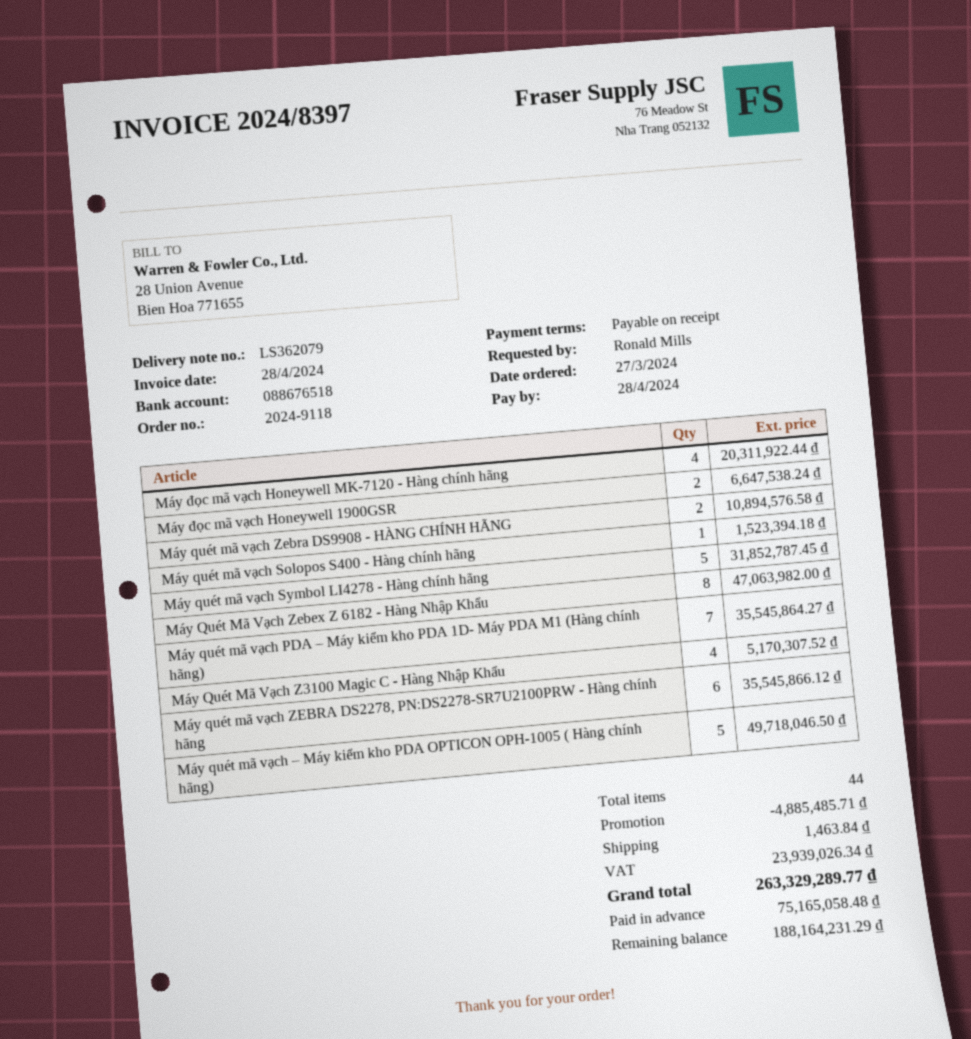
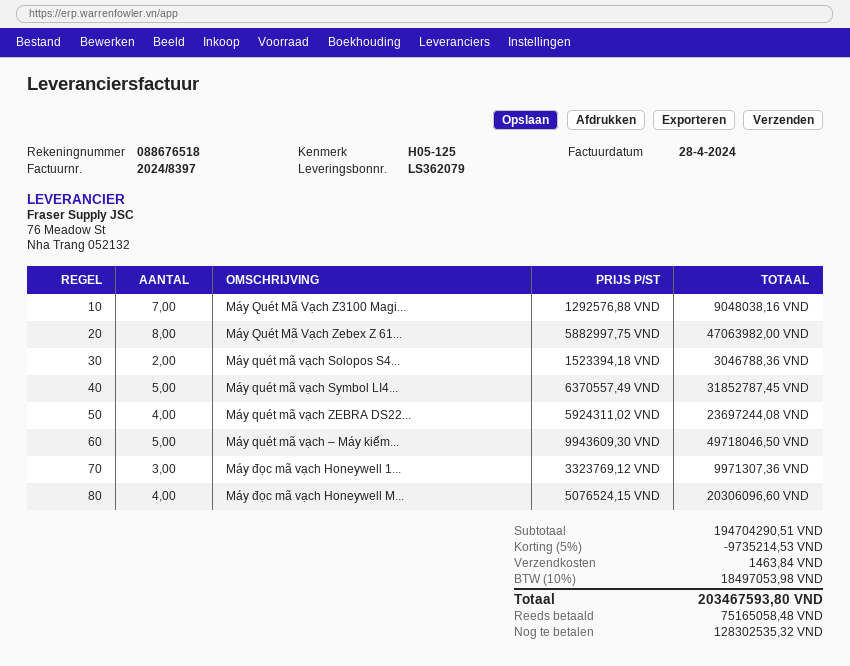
Máy đọc mã vạch Honeywell MK-7120 - Hàng chính hãng: 4 for 20311922.44 -> 4 for 20306096.60
Máy đọc mã vạch Honeywell 1900GSR: 2 for 6647538.24 -> 3 for 9971307.36
Máy quét mã vạch Zebra DS9908 - HÀNG CHÍNH HÃNG: 2 for 10894576.58 -> none
Máy quét mã vạch Solopos S400 - Hàng chính hãng: 1 for 1523394.18 -> 2 for 3046788.36
Máy quét mã vạch PDA – Máy kiểm kho PDA 1D- Máy PDA M1 (Hàng chính hãng): 7 for 35545864.27 -> none
Máy Quét Mã Vạch Z3100 Magic C - Hàng Nhập Khẩu: 4 for 5170307.52 -> 7 for 9048038.16
Máy quét mã vạch ZEBRA DS2278, PN:DS2278-SR7U2100PRW - Hàng chính hãng: 6 for 35545866.12 -> 4 for 23697244.08
discount: 4885485.71 -> 9735214.53
tax: 23939026.34 -> 18497053.98
total: 263329289.77 -> 203467593.80
balance: 188164231.29 -> 128302535.32

